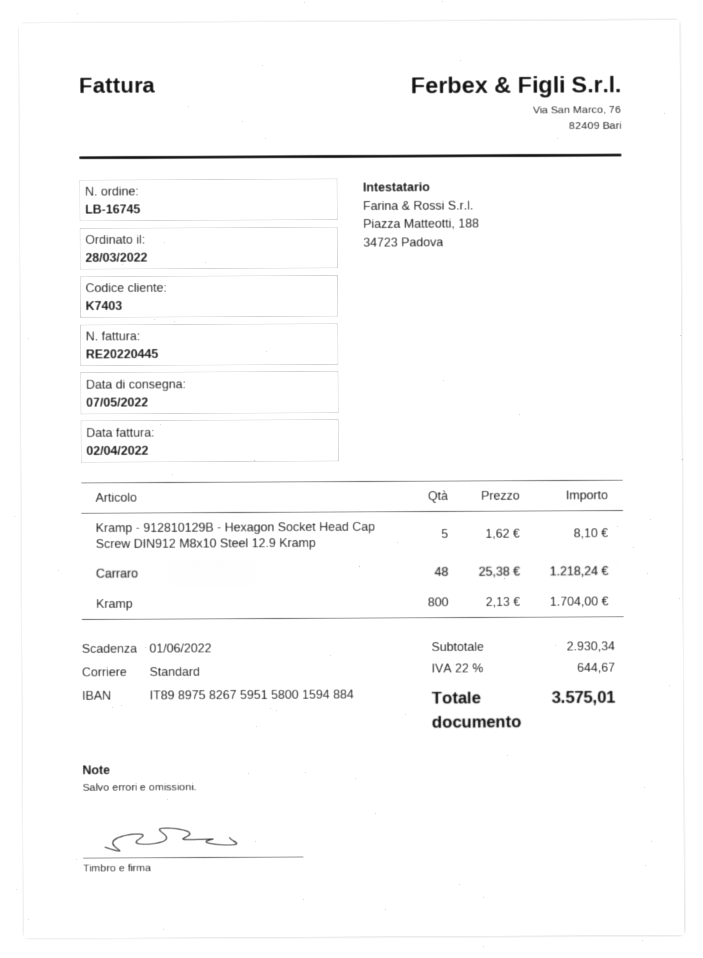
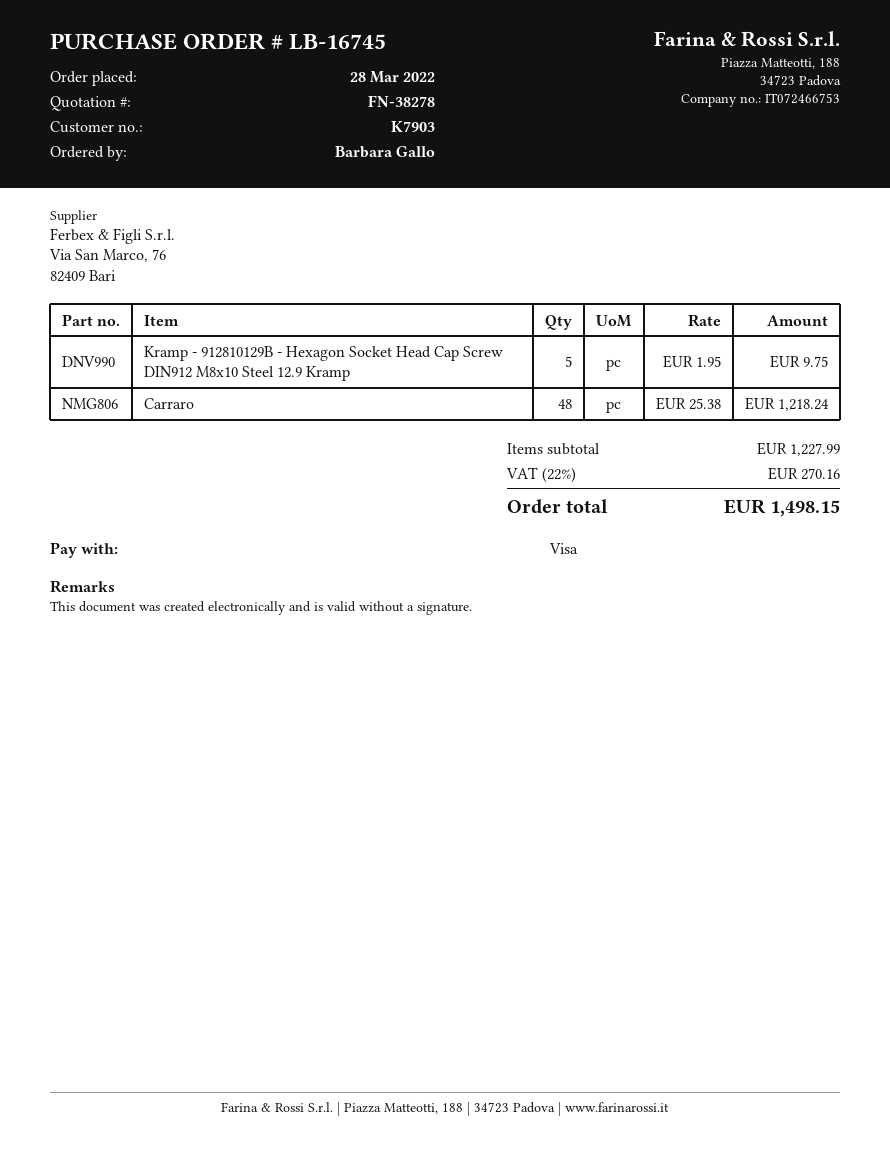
customer number: K7403 -> K7903
Kramp - 912810129B - Hexagon Socket Head Cap Screw DIN912 M8x10 Steel 12.9 Kramp: 5 x 1.62 = 8.10 -> 5 x 1.95 = 9.75
Kramp: 800 x 2.13 = 1704.00 -> none
subtotal: 2930.34 -> 1227.99
tax: 22% = 644.67 -> 22% = 270.16
total: 3575.01 -> 1498.15

